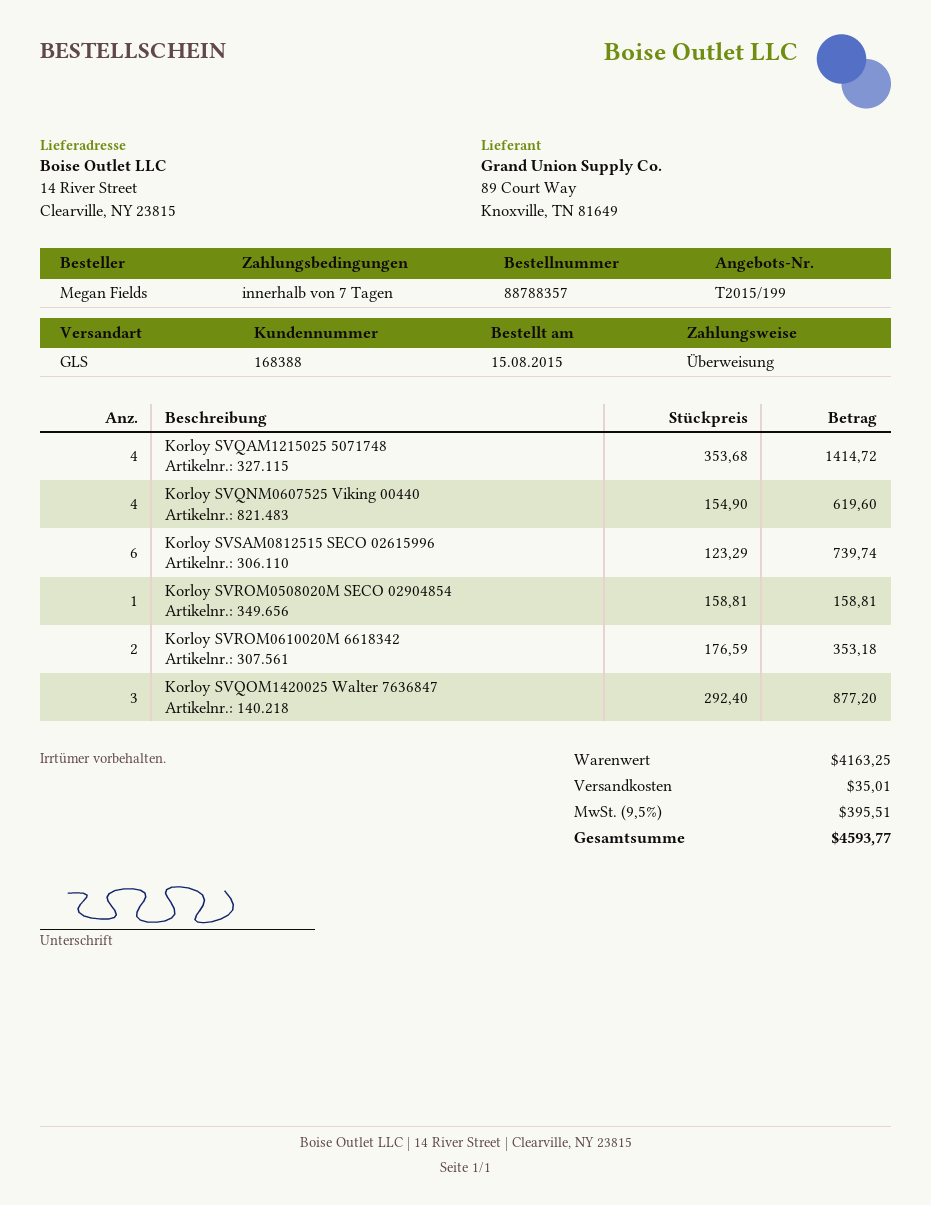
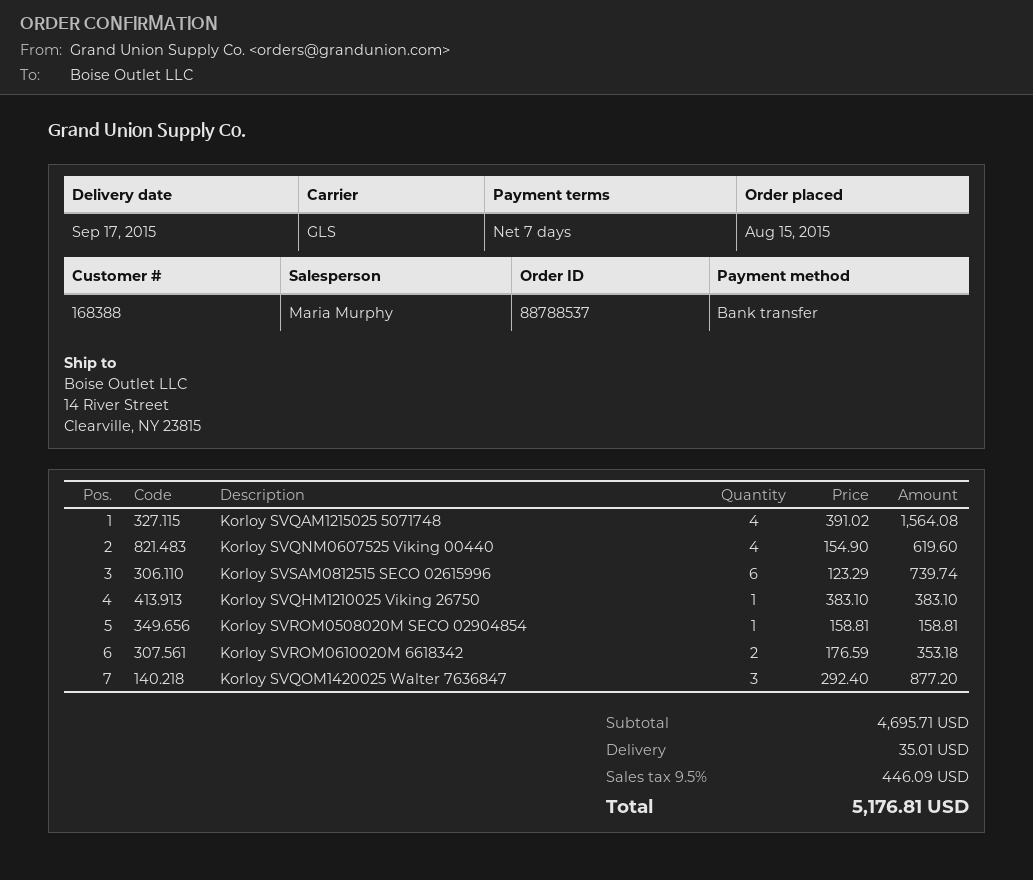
order number: 88788357 -> 88788537
Korloy SVQAM1215025 5071748: 4 x 353.68 = 1414.72 -> 4 x 391.02 = 1564.08
Korloy SVQHM1210025 Viking 26750: none -> 1 x 383.10 = 383.10
subtotal: 4163.25 -> 4695.71
tax: 9.5% = 395.51 -> 9.5% = 446.09
total: 4593.77 -> 5176.81

